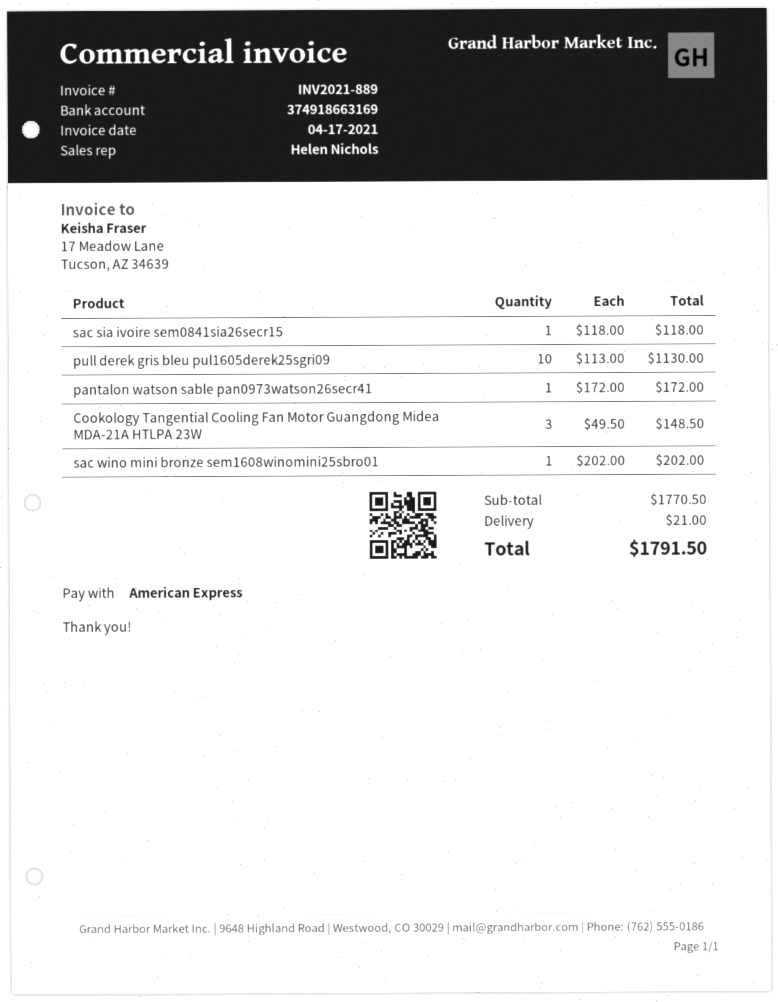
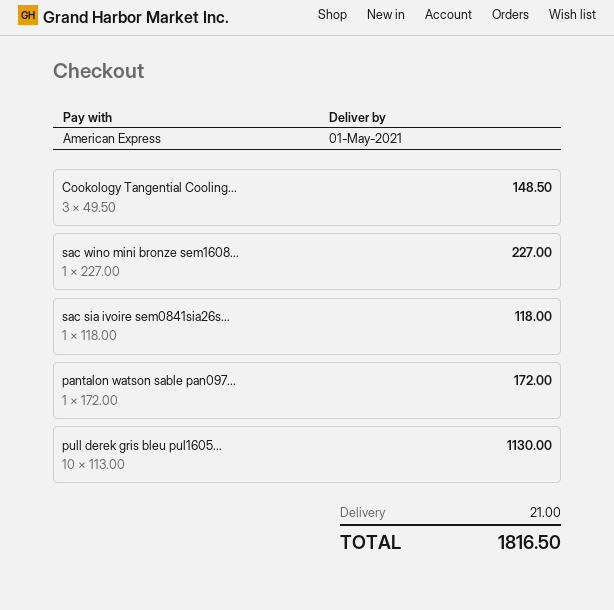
sac wino mini bronze sem1608winomini25sbro01: 1 x 202.00 = 202.00 -> 1 x 227.00 = 227.00
total: 1791.50 -> 1816.50

